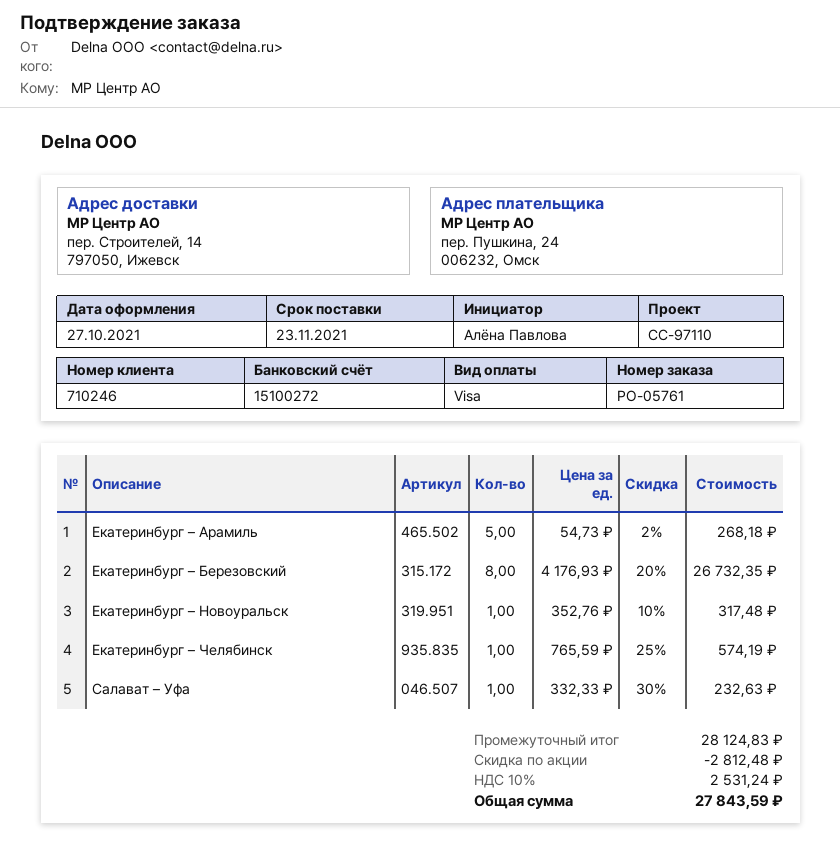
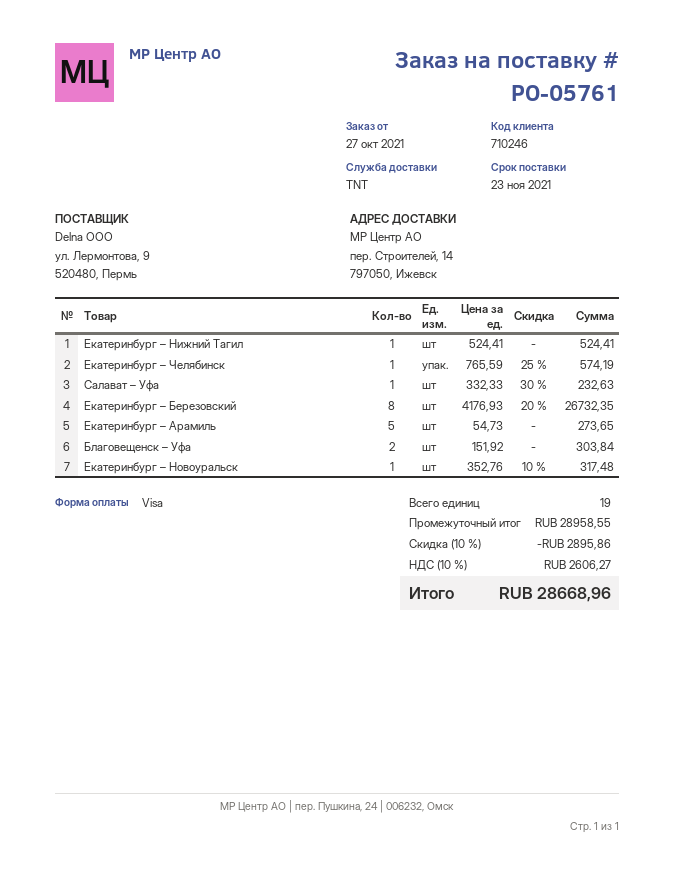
Екатеринбург – Арамиль: 5 x 54.73 - 2% = 268.18 -> 5 x 54.73 = 273.65
Екатеринбург – Нижний Тагил: none -> 1 x 524.41 = 524.41
Благовещенск – Уфа: none -> 2 x 151.92 = 303.84
subtotal: 28124.83 -> 28958.55
discount: 2812.48 -> 2895.86
tax: 10% = 2531.24 -> 10% = 2606.27
total: 27843.59 -> 28668.96

